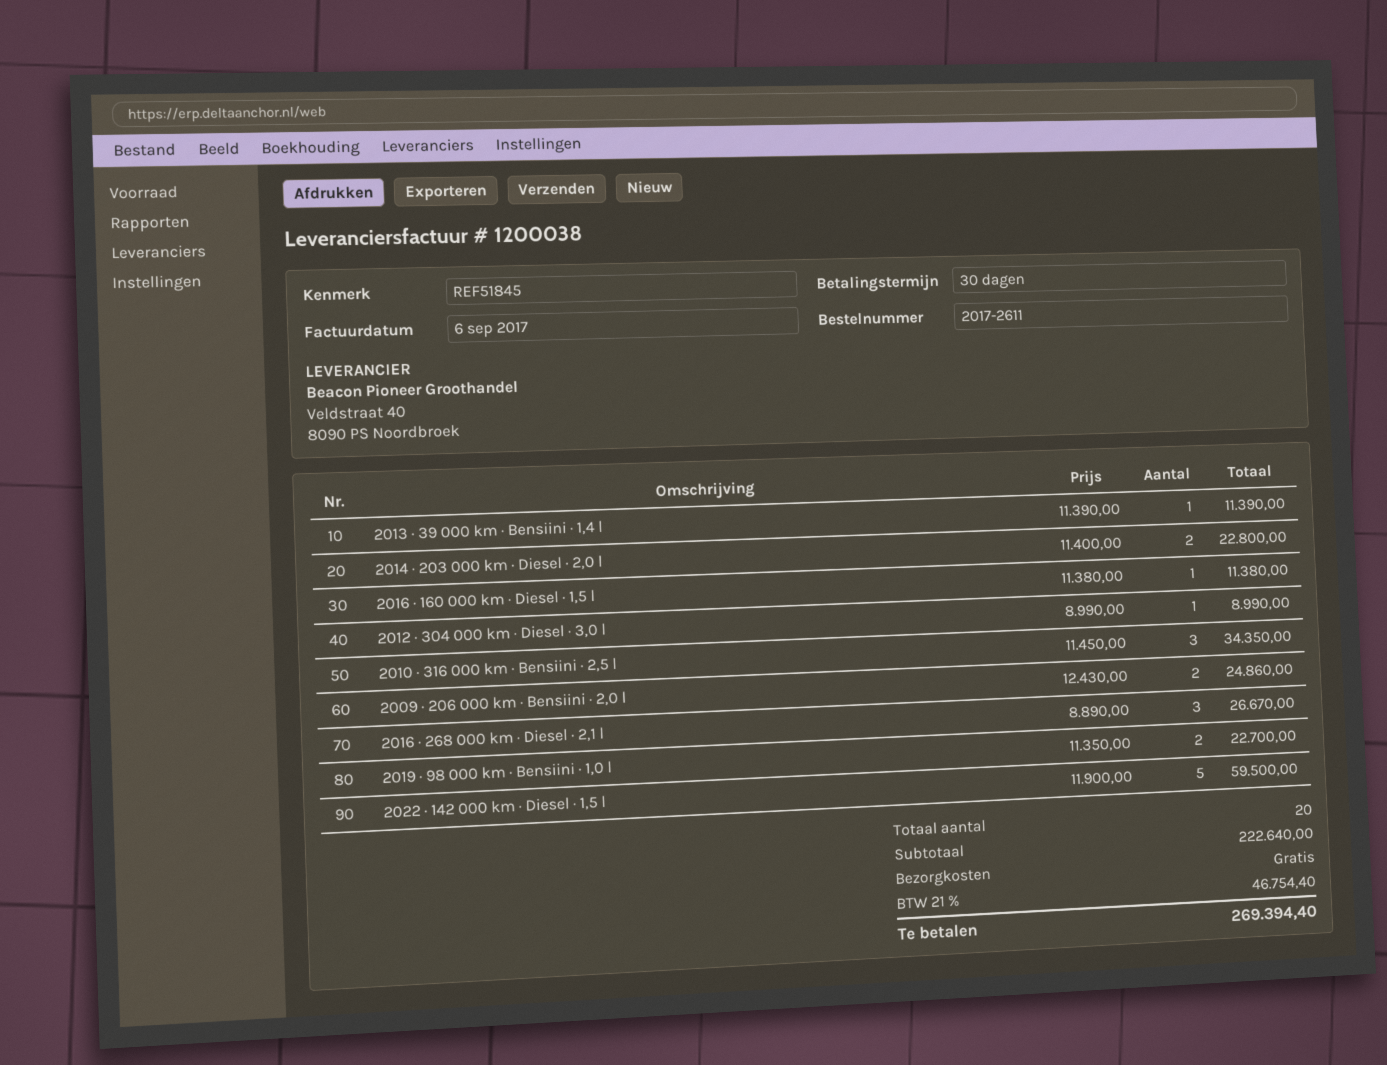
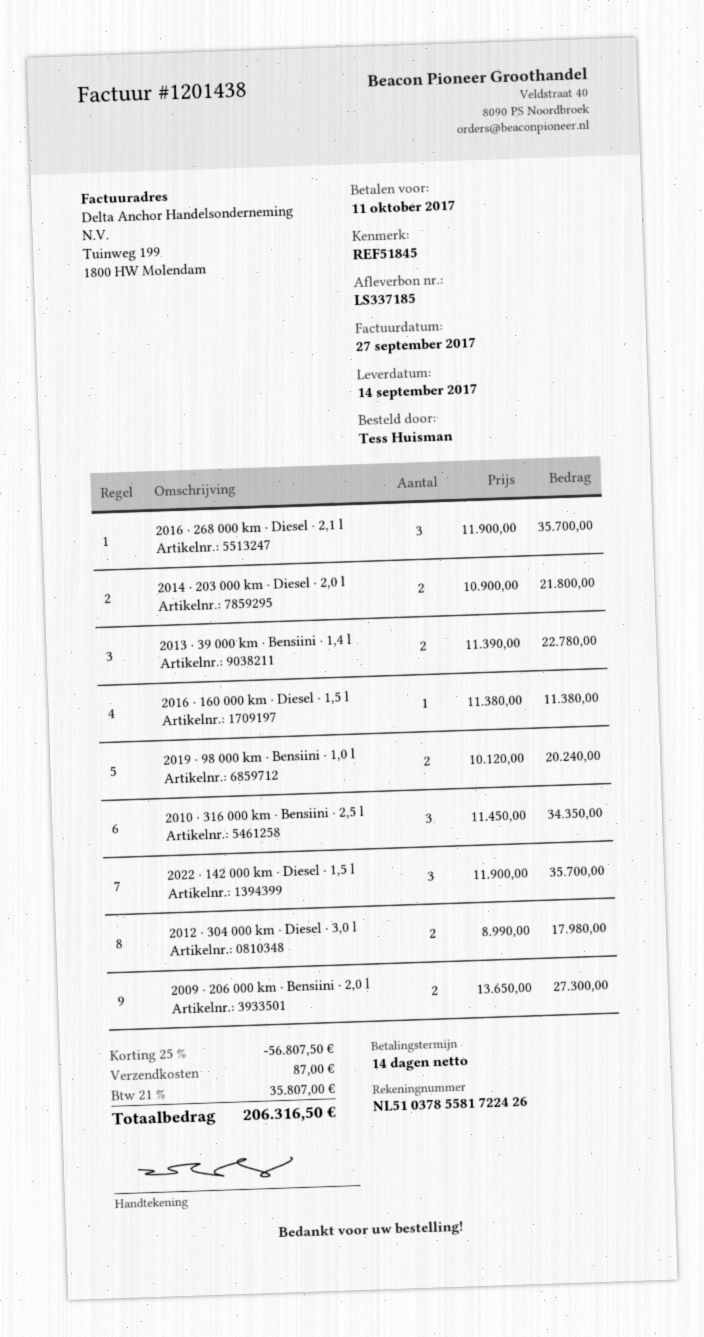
invoice number: 1200038 -> 1201438
invoice date: 2017-09-06 -> 2017-09-27
payment terms: 30 days -> 14 days
2013 · 39 000 km · Bensiini · 1,4 l: 1 x 11390.00 = 11390.00 -> 2 x 11390.00 = 22780.00
2014 · 203 000 km · Diesel · 2,0 l: 2 x 11400.00 = 22800.00 -> 2 x 10900.00 = 21800.00
2012 · 304 000 km · Diesel · 3,0 l: 1 x 8990.00 = 8990.00 -> 2 x 8990.00 = 17980.00
2009 · 206 000 km · Bensiini · 2,0 l: 2 x 12430.00 = 24860.00 -> 2 x 13650.00 = 27300.00
2016 · 268 000 km · Diesel · 2,1 l: 3 x 8890.00 = 26670.00 -> 3 x 11900.00 = 35700.00
2019 · 98 000 km · Bensiini · 1,0 l: 2 x 11350.00 = 22700.00 -> 2 x 10120.00 = 20240.00
2022 · 142 000 km · Diesel · 1,5 l: 5 x 11900.00 = 59500.00 -> 3 x 11900.00 = 35700.00
discount: none -> 25% = 56807.50
shipping: 0.00 -> 87.00
tax: 21% = 46754.40 -> 21% = 35807.00
total: 269394.40 -> 206316.50

